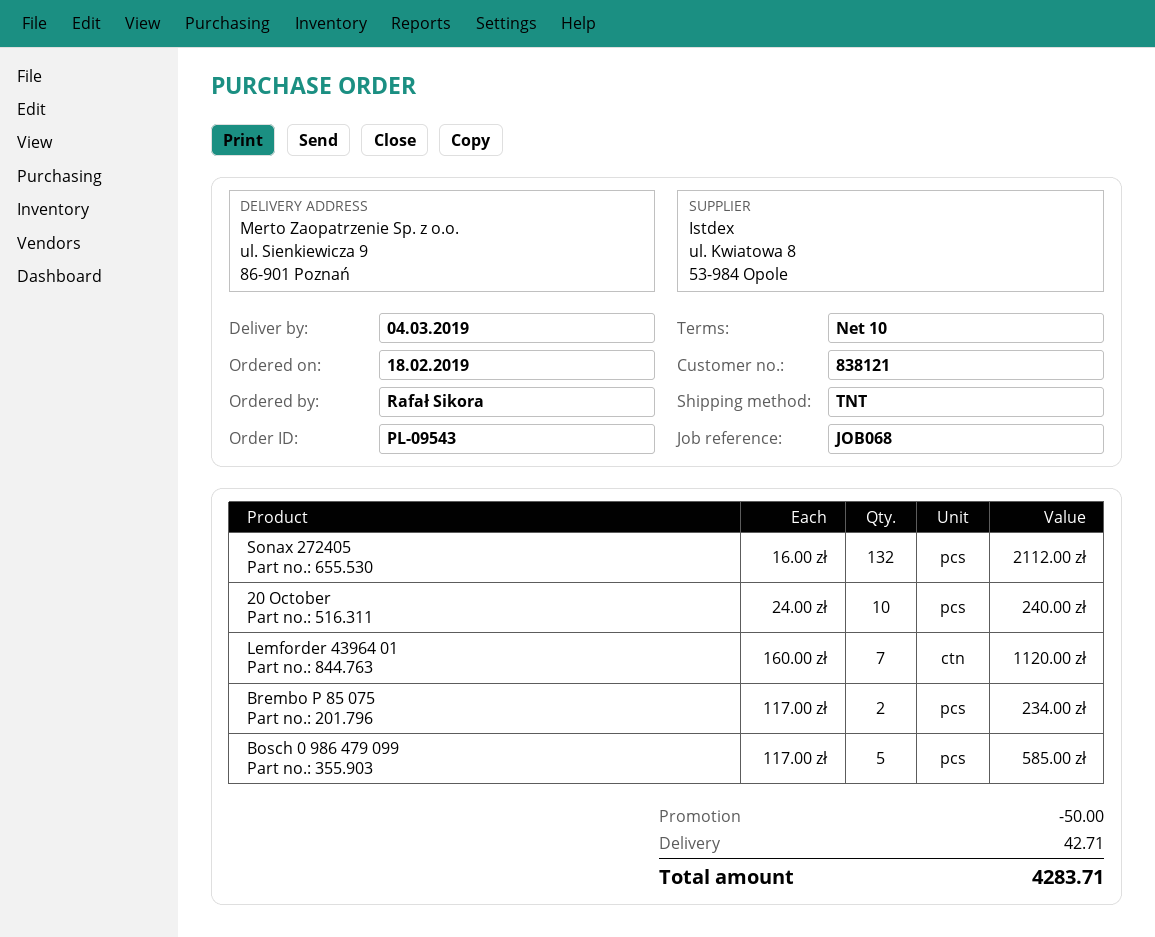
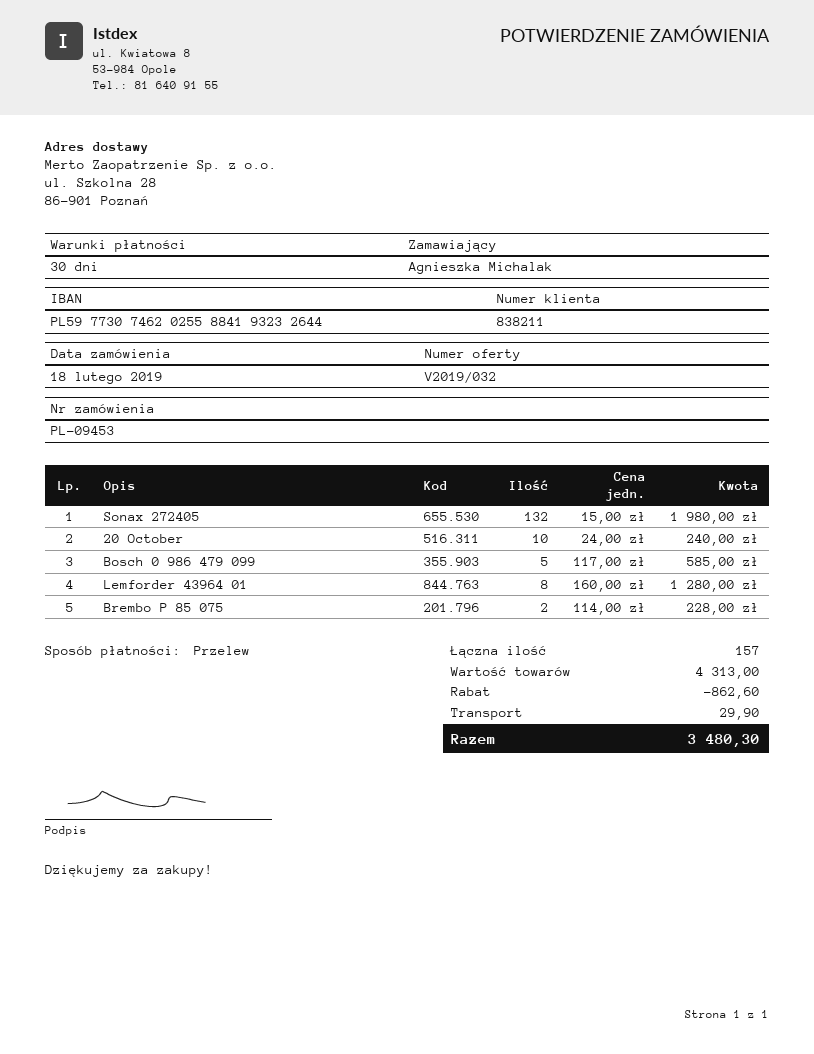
order number: PL-09543 -> PL-09453
payment terms: 10 days -> 30 days
customer number: 838121 -> 838211
ordered by: Rafał Sikora -> Agnieszka Michalak
ship to: ul. Sienkiewicza 9, 86-901 Poznań -> ul. Szkolna 28, 86-901 Poznań
Sonax 272405: 132 x 16.00 = 2112.00 -> 132 x 15.00 = 1980.00
Lemforder 43964 01: 7 x 160.00 = 1120.00 -> 8 x 160.00 = 1280.00
Brembo P 85 075: 2 x 117.00 = 234.00 -> 2 x 114.00 = 228.00
discount: 50.00 -> 862.60
shipping: 42.71 -> 29.90
total: 4283.71 -> 3480.30

